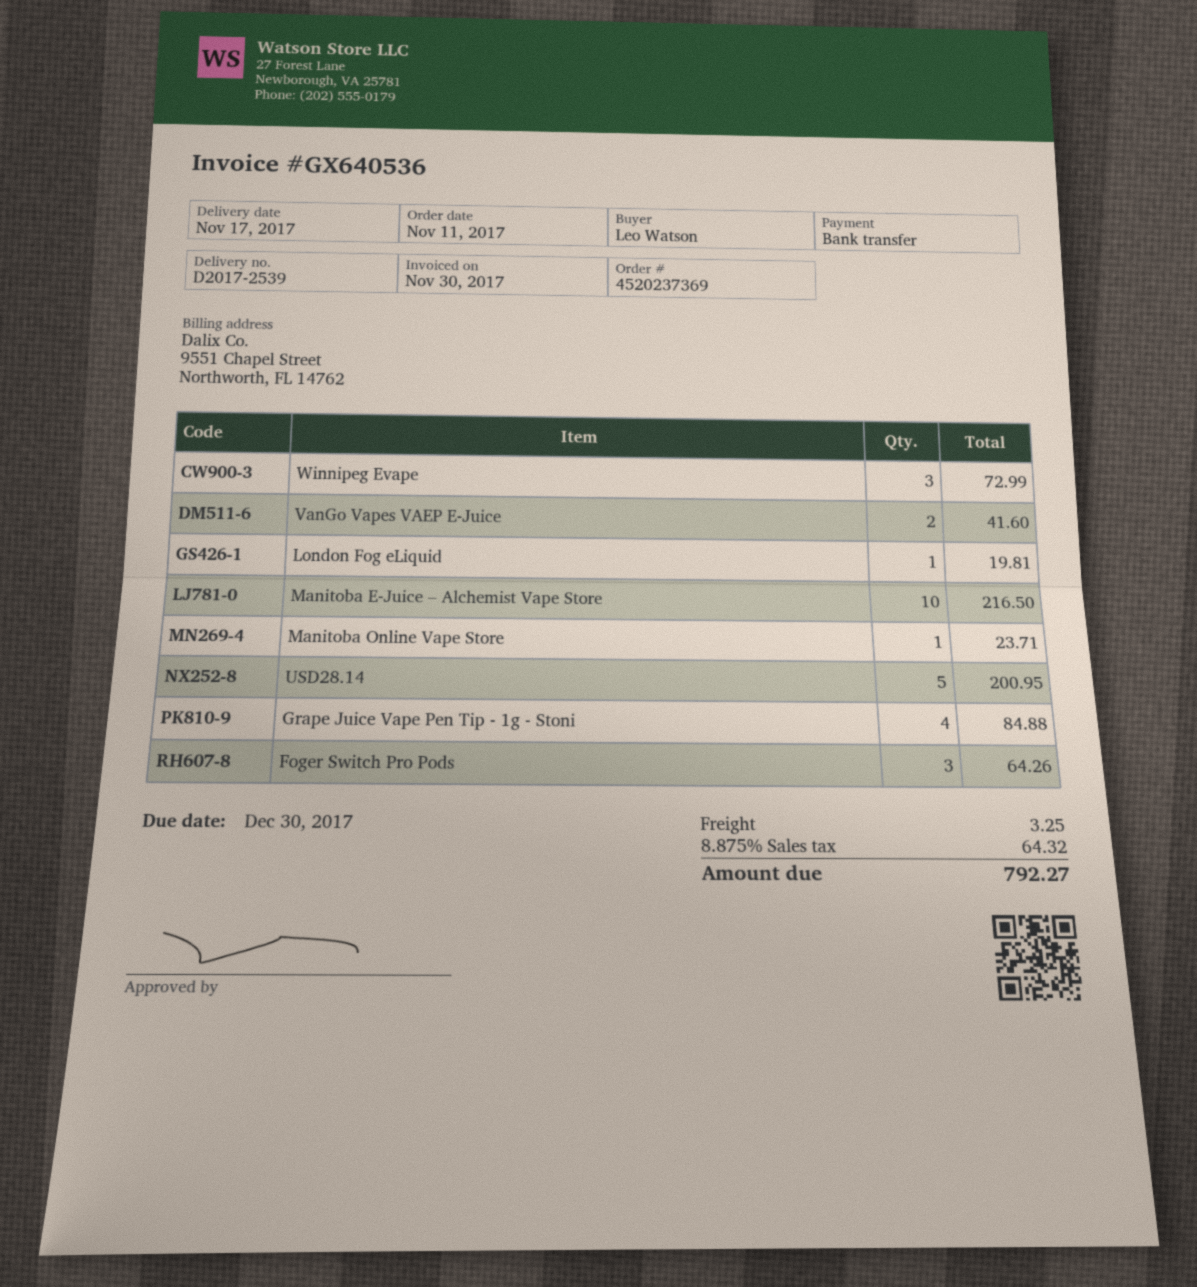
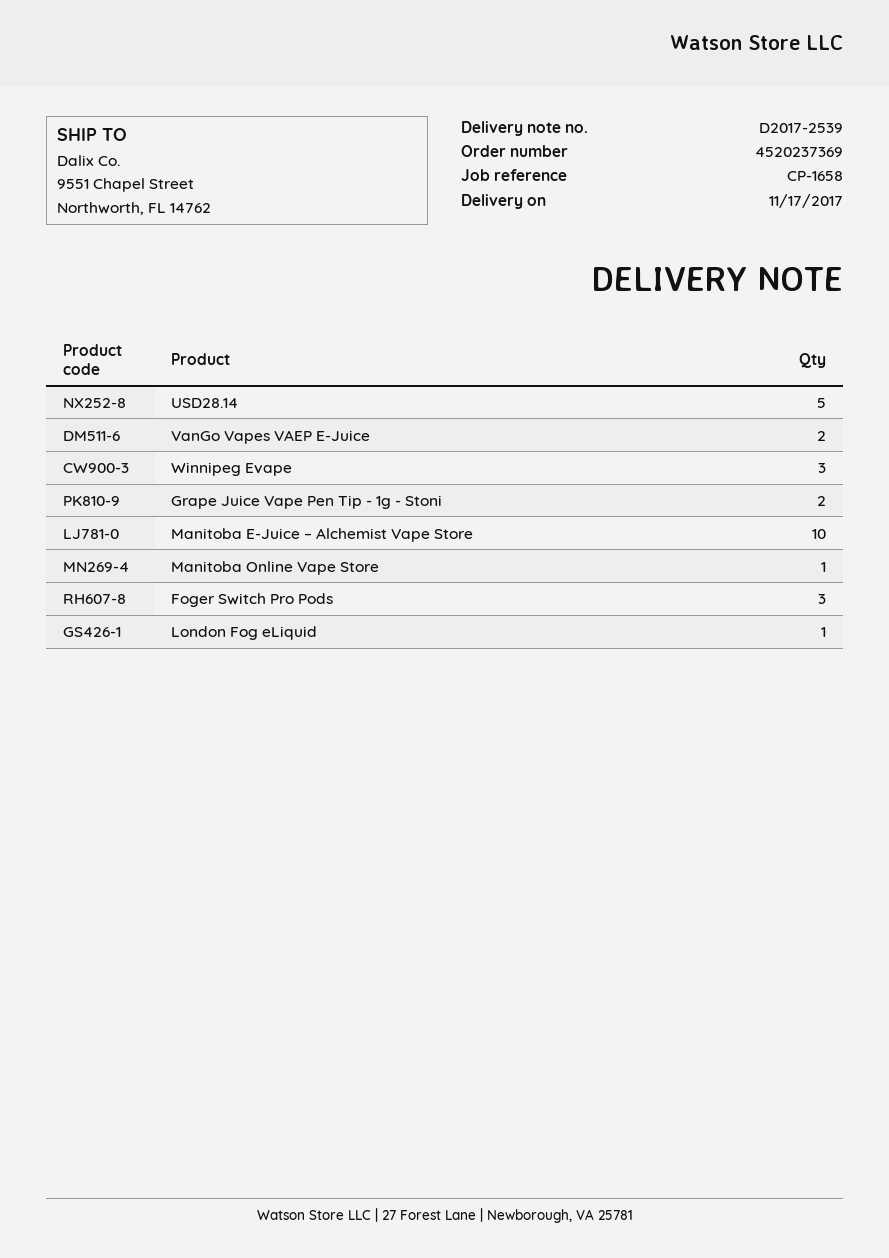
Grape Juice Vape Pen Tip - 1g - Stoni: 4 -> 2

